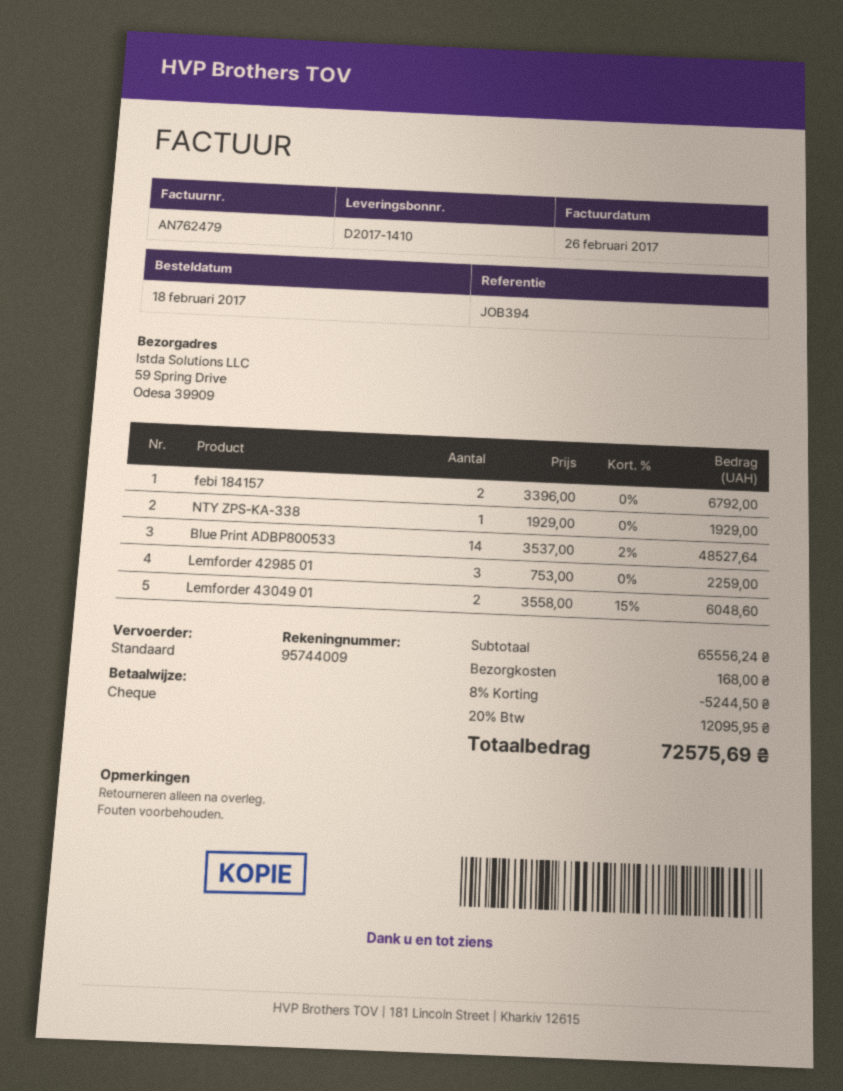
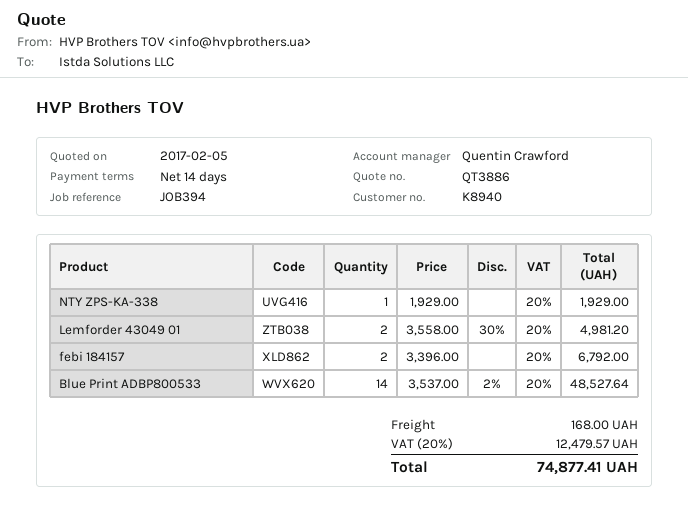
Lemforder 42985 01: 3 x 753.00 = 2259.00 -> none
Lemforder 43049 01: 2 x 3558.00 - 15% = 6048.60 -> 2 x 3558.00 - 30% = 4981.20
discount: 8% = 5244.50 -> none
tax: 20% = 12095.95 -> 20% = 12479.57
total: 72575.69 -> 74877.41

